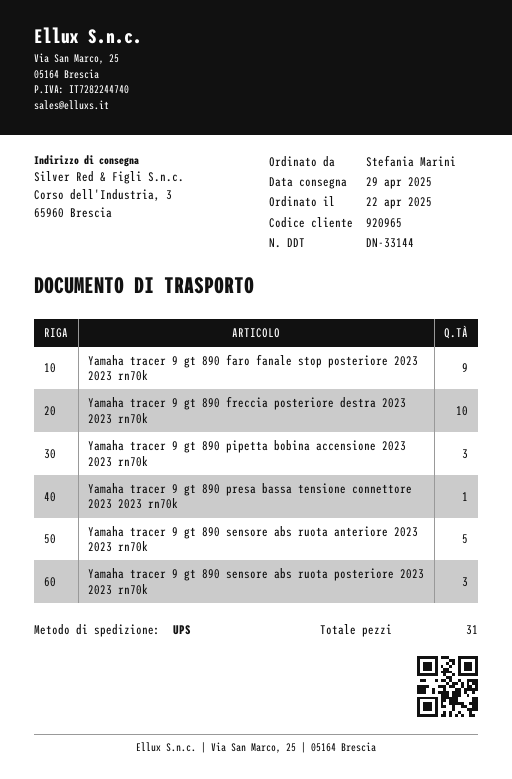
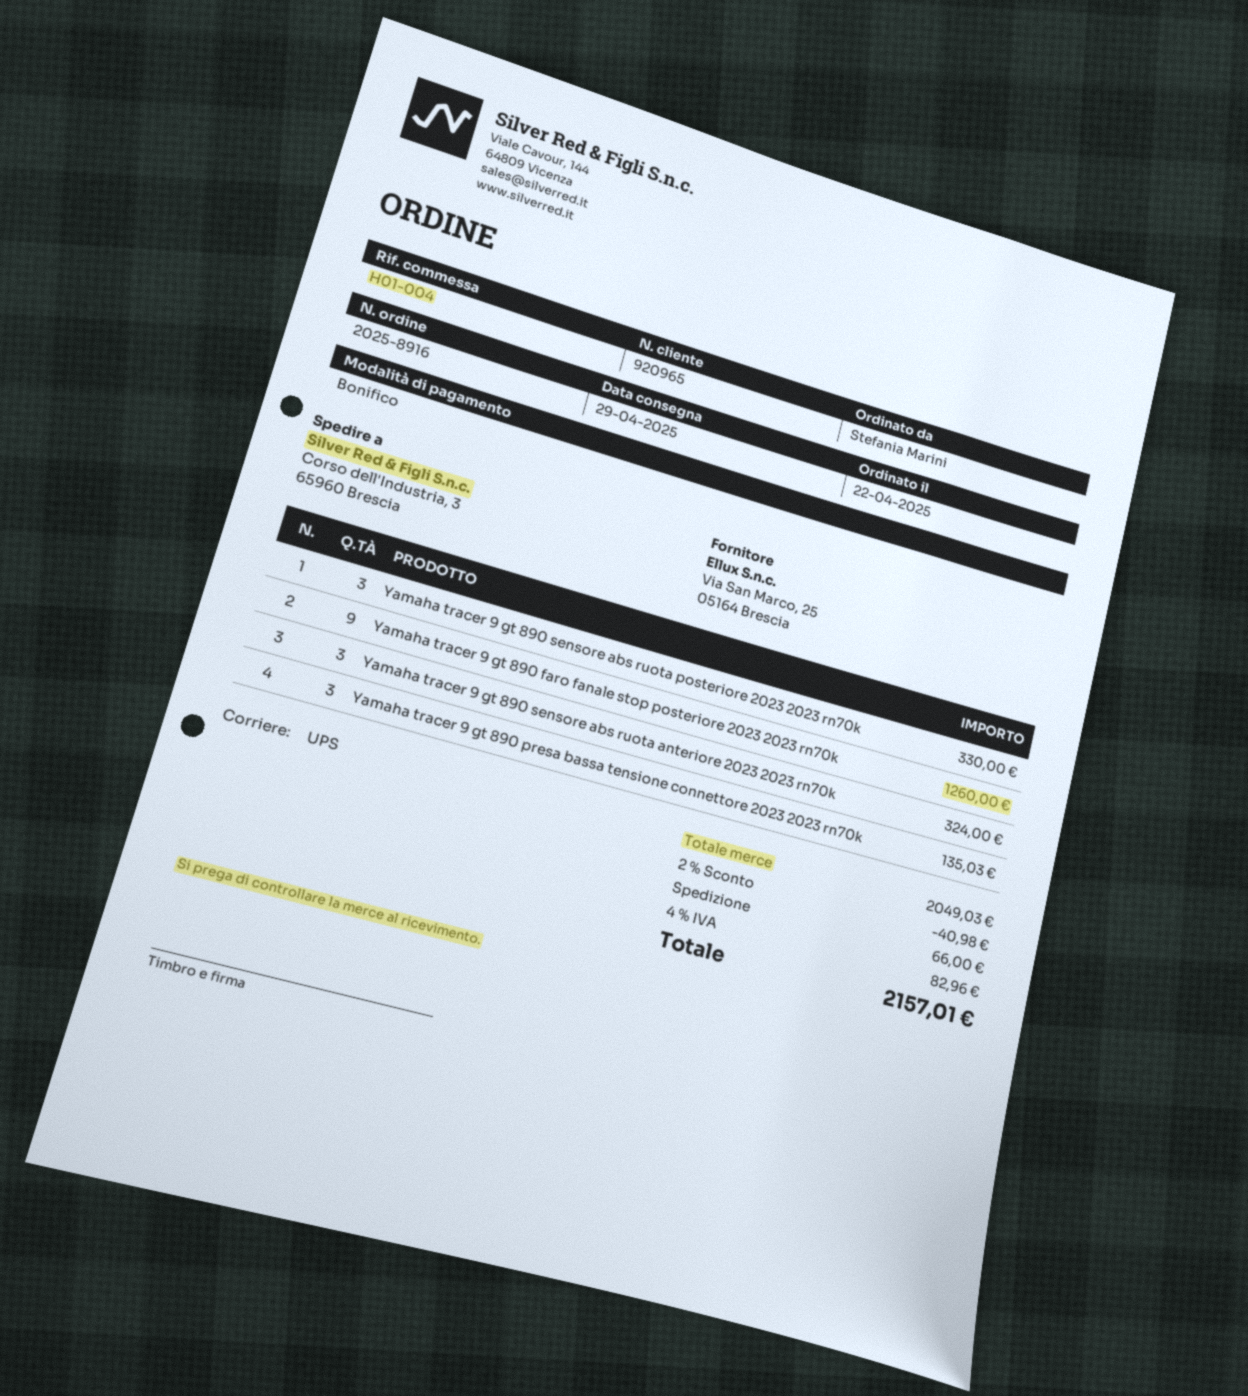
Yamaha tracer 9 gt 890 freccia posteriore destra 2023 2023 rn70k: 10 -> none
Yamaha tracer 9 gt 890 pipetta bobina accensione 2023 2023 rn70k: 3 -> none
Yamaha tracer 9 gt 890 presa bassa tensione connettore 2023 2023 rn70k: 1 -> 3
Yamaha tracer 9 gt 890 sensore abs ruota anteriore 2023 2023 rn70k: 5 -> 3

